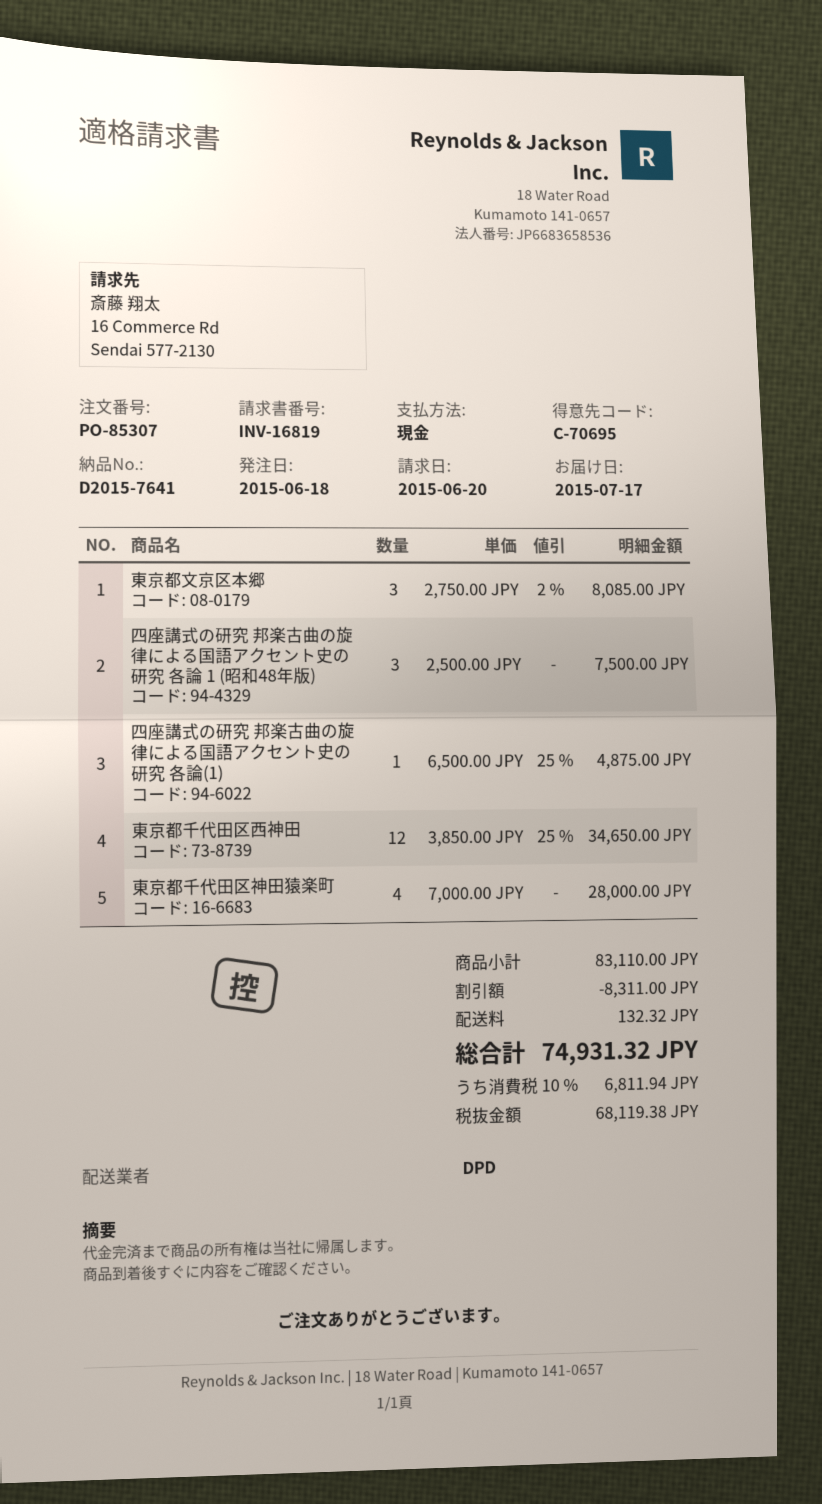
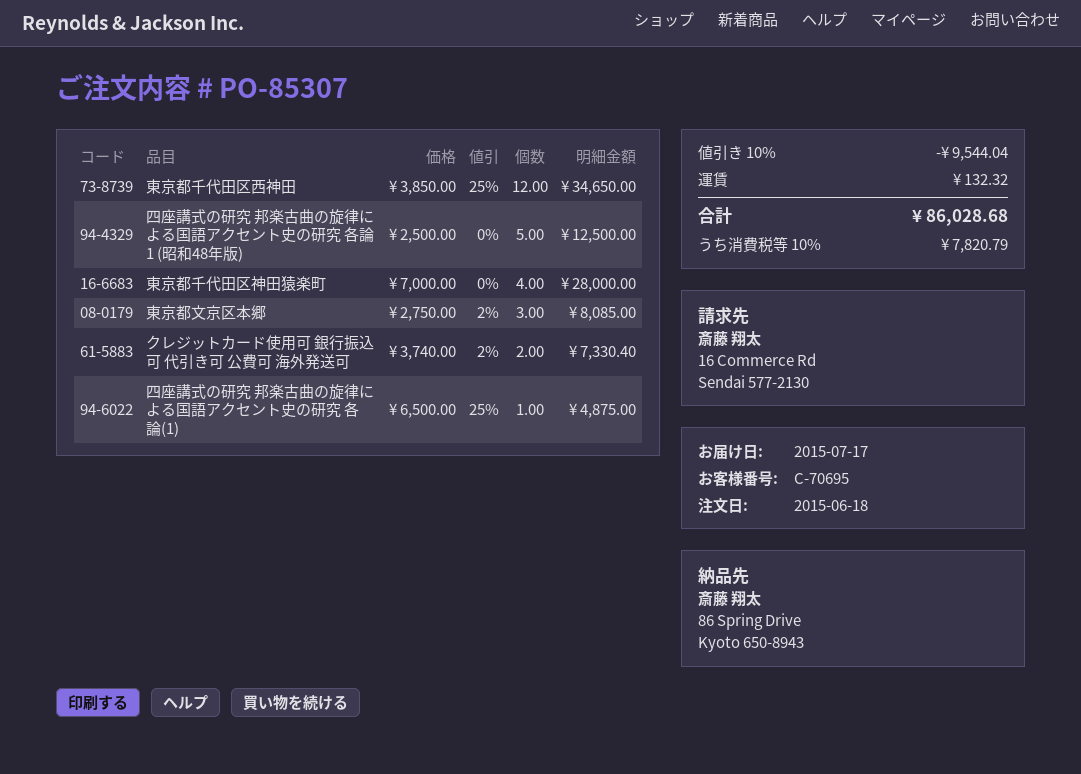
四座講式の研究 邦楽古曲の旋律による国語アクセント史の研究 各論 1 (昭和48年版): 3 x 2500.00 = 7500.00 -> 5 x 2500.00 = 12500.00
クレジットカード使用可 銀行振込可 代引き可 公費可 海外発送可: none -> 2 x 3740.00 - 2% = 7330.40
discount: 8311.00 -> 9544.04
tax: 10% = 6811.94 -> 10% = 7820.79
total: 74931.32 -> 86028.68

